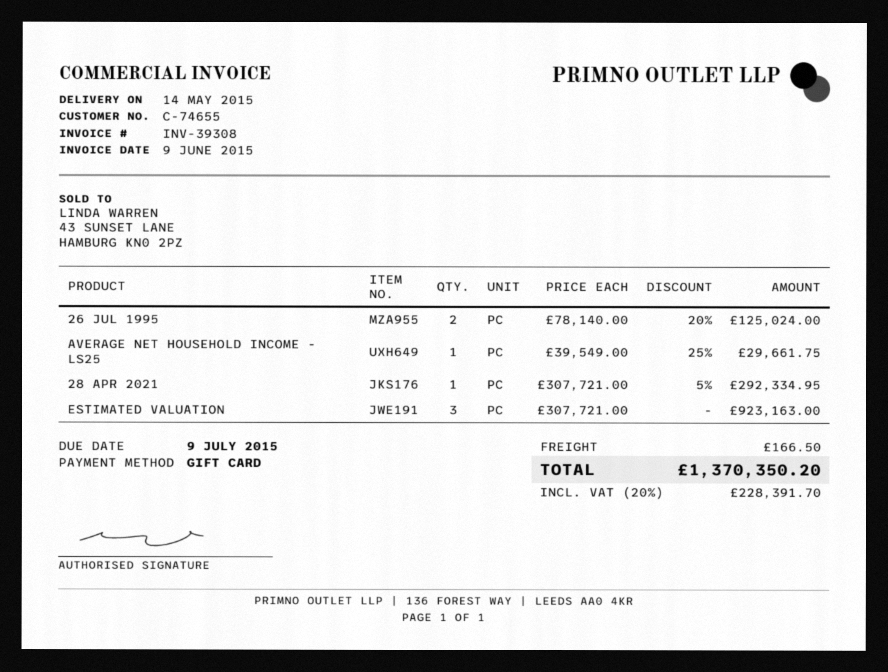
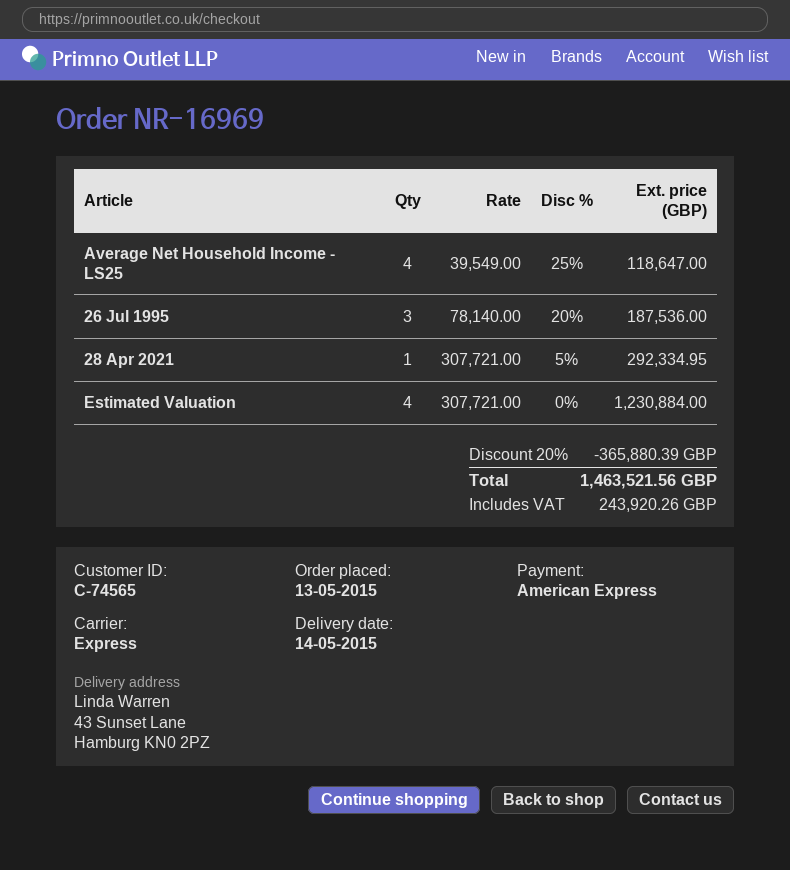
customer number: C-74655 -> C-74565
payment method: gift card -> American Express
26 JUL 1995: 2 x 78140.00 - 20% = 125024.00 -> 3 x 78140.00 - 20% = 187536.00
AVERAGE NET HOUSEHOLD INCOME - LS25: 1 x 39549.00 - 25% = 29661.75 -> 4 x 39549.00 - 25% = 118647.00
ESTIMATED VALUATION: 3 x 307721.00 = 923163.00 -> 4 x 307721.00 = 1230884.00
discount: none -> 20% = 365880.39
shipping: 166.50 -> none
tax: 228391.70 -> 243920.26
total: 1370350.20 -> 1463521.56

